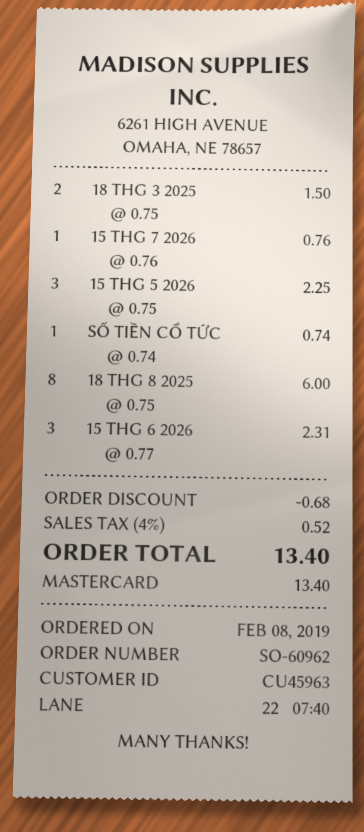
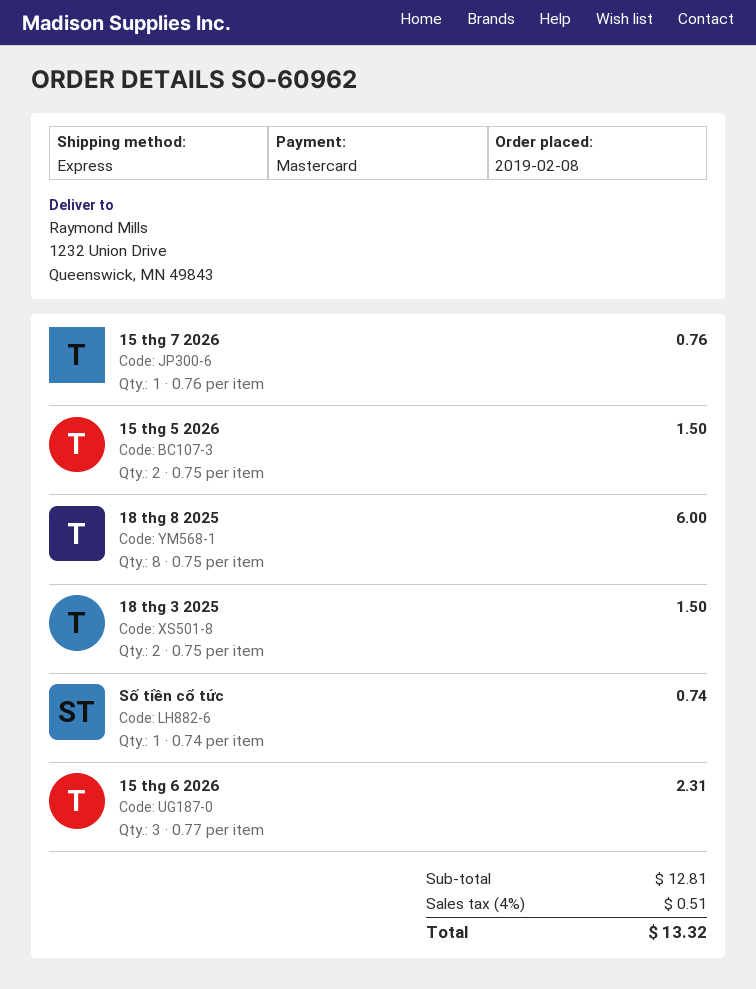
15 THG 5 2026: 3 x 0.75 = 2.25 -> 2 x 0.75 = 1.50
discount: 0.68 -> none
tax: 4% = 0.52 -> 4% = 0.51
total: 13.40 -> 13.32

